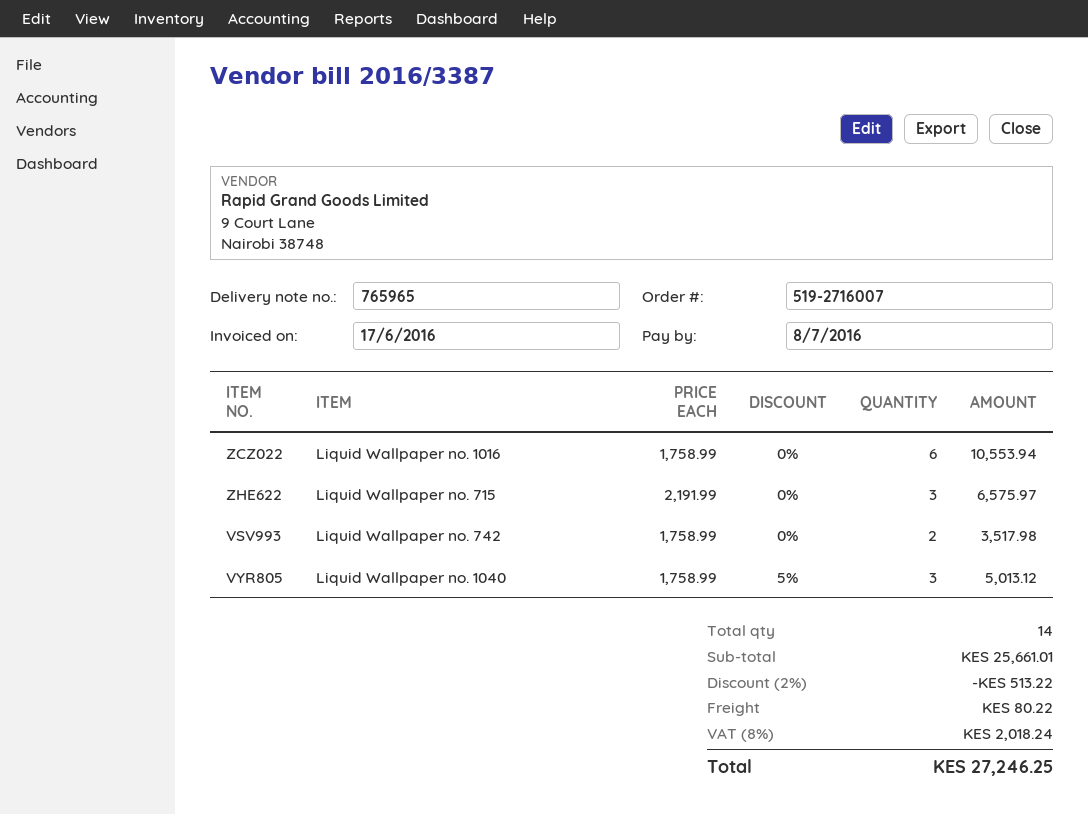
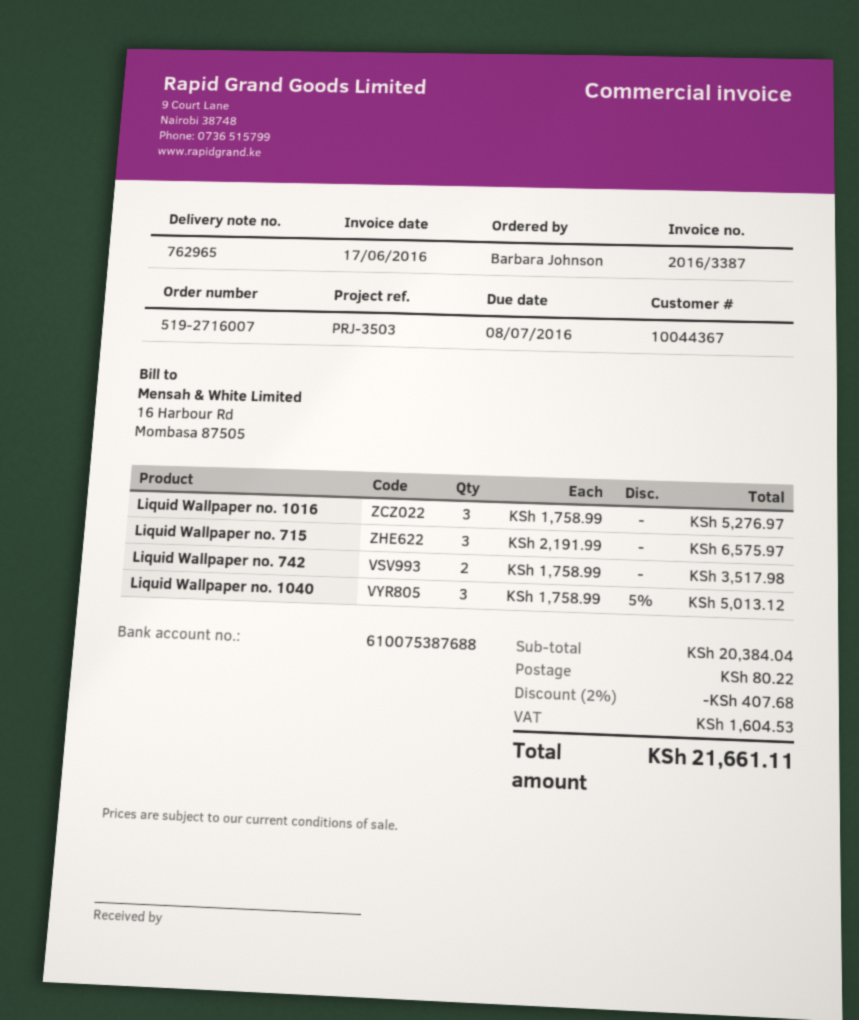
delivery note number: 765965 -> 762965
Liquid Wallpaper no. 1016: 6 x 1758.99 = 10553.94 -> 3 x 1758.99 = 5276.97
subtotal: 25661.01 -> 20384.04
discount: 2% = 513.22 -> 2% = 407.68
tax: 2018.24 -> 1604.53
total: 27246.25 -> 21661.11

